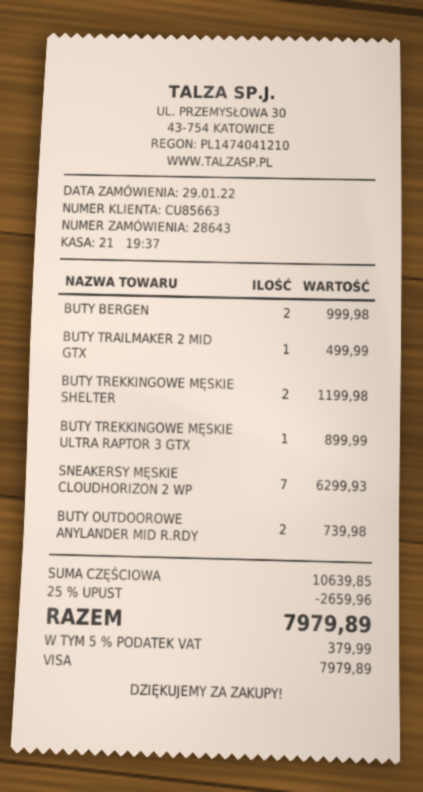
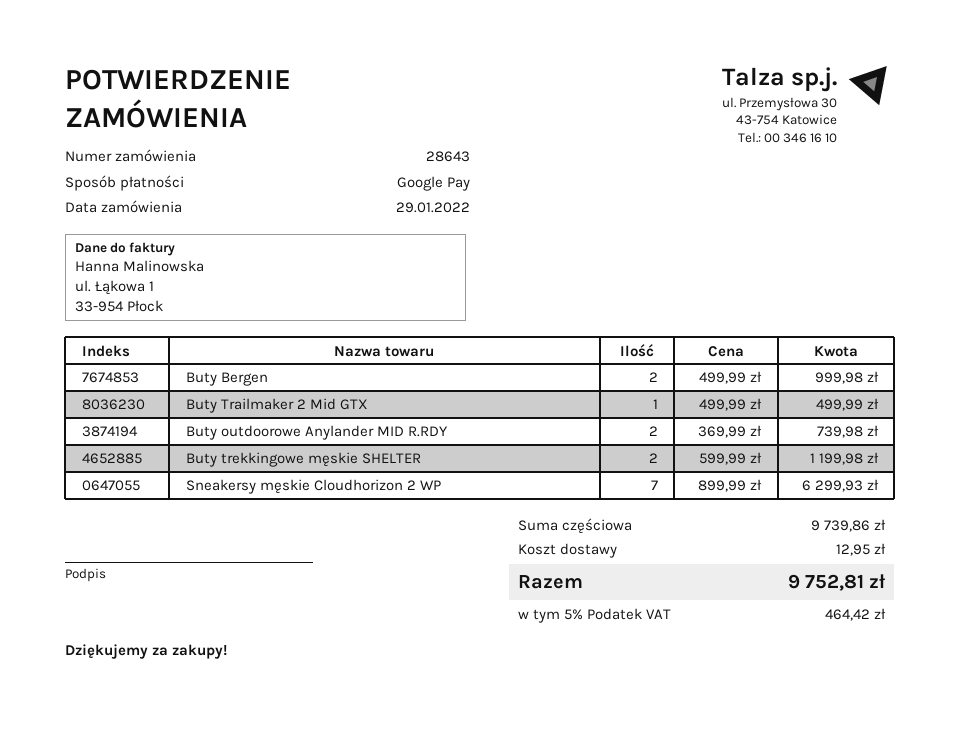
payment method: Visa -> Google Pay
BUTY TREKKINGOWE MĘSKIE ULTRA RAPTOR 3 GTX: 1 for 899.99 -> none
subtotal: 10639.85 -> 9739.86
discount: 25% = 2659.96 -> none
shipping: none -> 12.95
tax: 5% = 379.99 -> 5% = 464.42
total: 7979.89 -> 9752.81

